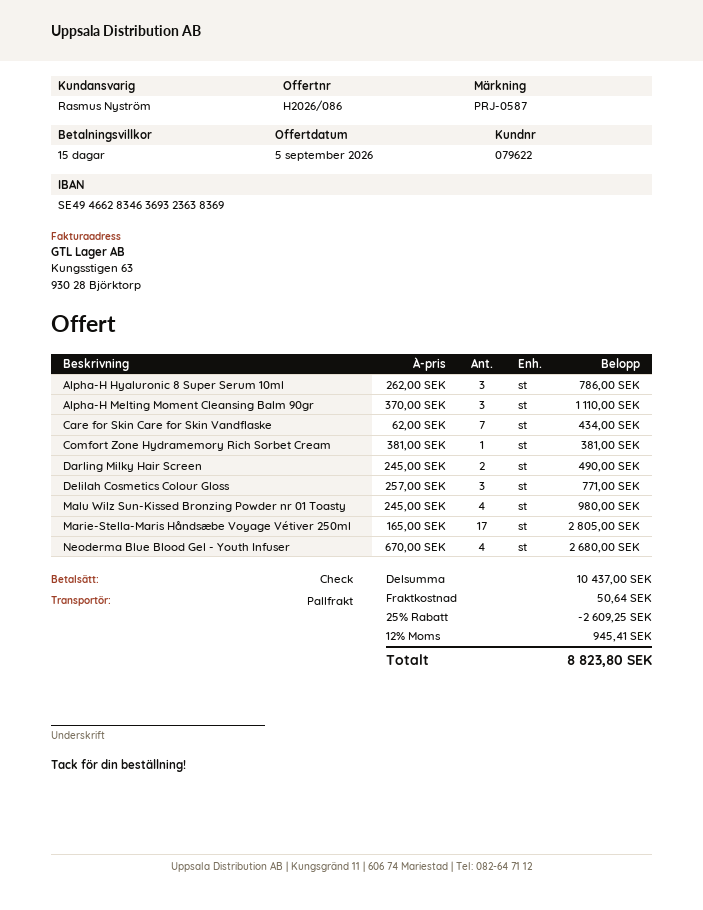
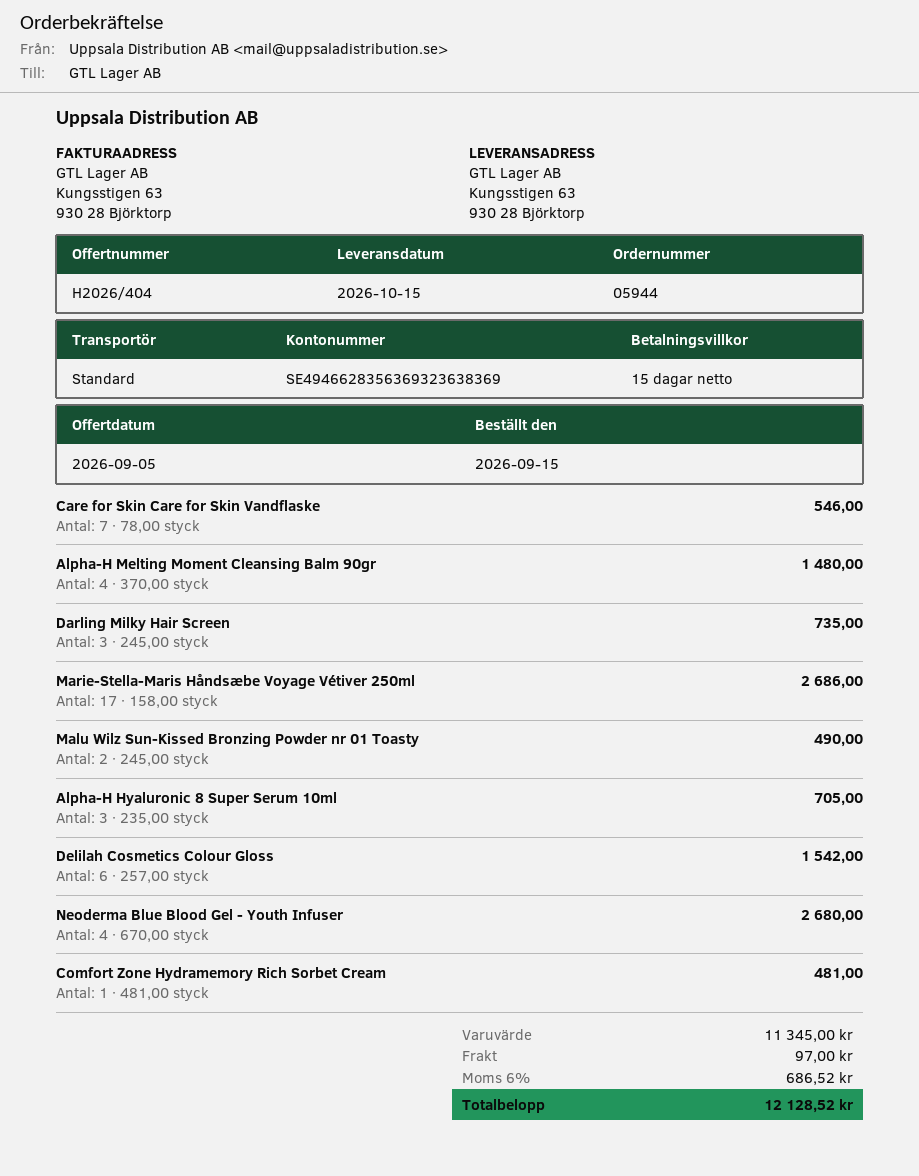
quote number: H2026/086 -> H2026/404
bank account: SE4946628346369323638369 -> SE4946628356369323638369
shipping method: pallet freight -> standard
Alpha-H Hyaluronic 8 Super Serum 10ml: 3 x 262.00 = 786.00 -> 3 x 235.00 = 705.00
Alpha-H Melting Moment Cleansing Balm 90gr: 3 x 370.00 = 1110.00 -> 4 x 370.00 = 1480.00
Care for Skin Care for Skin Vandflaske: 7 x 62.00 = 434.00 -> 7 x 78.00 = 546.00
Comfort Zone Hydramemory Rich Sorbet Cream: 1 x 381.00 = 381.00 -> 1 x 481.00 = 481.00
Darling Milky Hair Screen: 2 x 245.00 = 490.00 -> 3 x 245.00 = 735.00
Delilah Cosmetics Colour Gloss: 3 x 257.00 = 771.00 -> 6 x 257.00 = 1542.00
Malu Wilz Sun-Kissed Bronzing Powder nr 01 Toasty: 4 x 245.00 = 980.00 -> 2 x 245.00 = 490.00
Marie-Stella-Maris Håndsæbe Voyage Vétiver 250ml: 17 x 165.00 = 2805.00 -> 17 x 158.00 = 2686.00
subtotal: 10437.00 -> 11345.00
discount: 25% = 2609.25 -> none
shipping: 50.64 -> 97.00
tax: 12% = 945.41 -> 6% = 686.52
total: 8823.80 -> 12128.52

